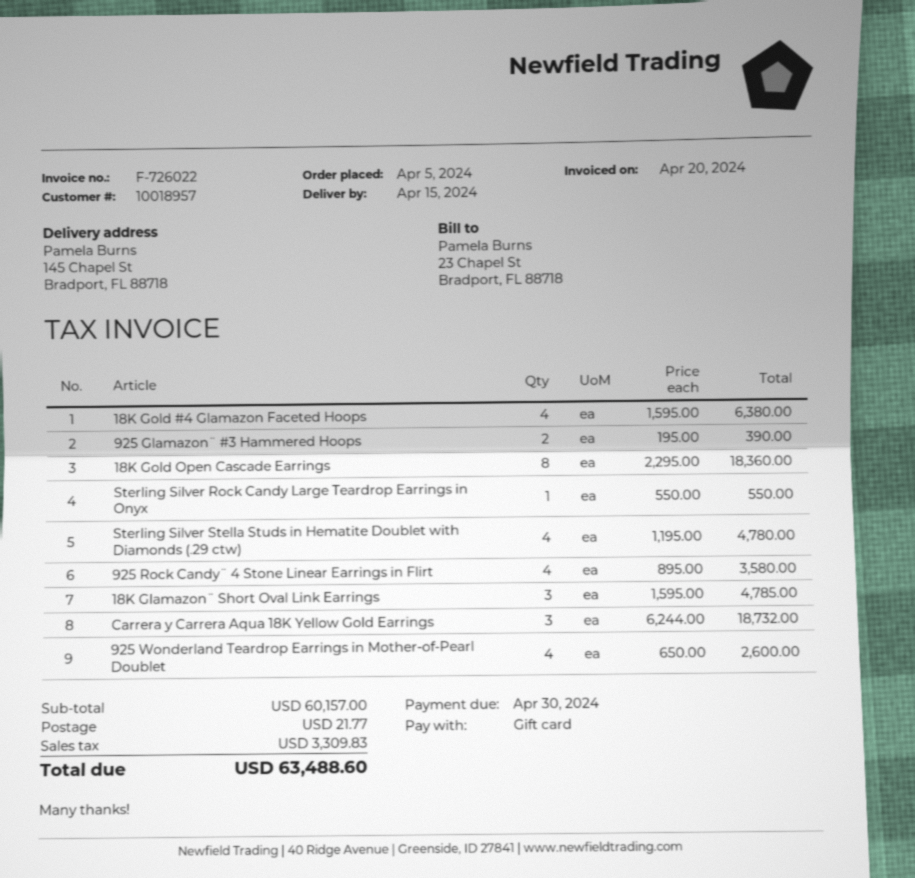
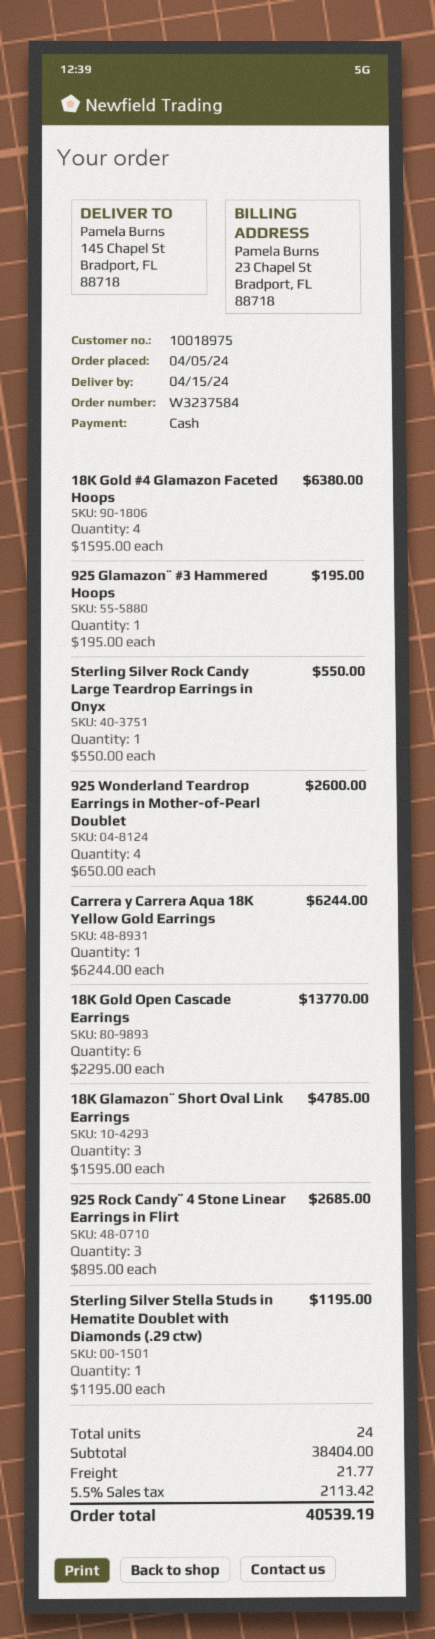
customer number: 10018957 -> 10018975
payment method: gift card -> cash
925 Glamazon¨ #3 Hammered Hoops: 2 x 195.00 = 390.00 -> 1 x 195.00 = 195.00
18K Gold Open Cascade Earrings: 8 x 2295.00 = 18360.00 -> 6 x 2295.00 = 13770.00
Sterling Silver Stella Studs in Hematite Doublet with Diamonds (.29 ctw): 4 x 1195.00 = 4780.00 -> 1 x 1195.00 = 1195.00
925 Rock Candy¨ 4 Stone Linear Earrings in Flirt: 4 x 895.00 = 3580.00 -> 3 x 895.00 = 2685.00
Carrera y Carrera Aqua 18K Yellow Gold Earrings: 3 x 6244.00 = 18732.00 -> 1 x 6244.00 = 6244.00
subtotal: 60157.00 -> 38404.00
tax: 3309.83 -> 2113.42
total: 63488.60 -> 40539.19

